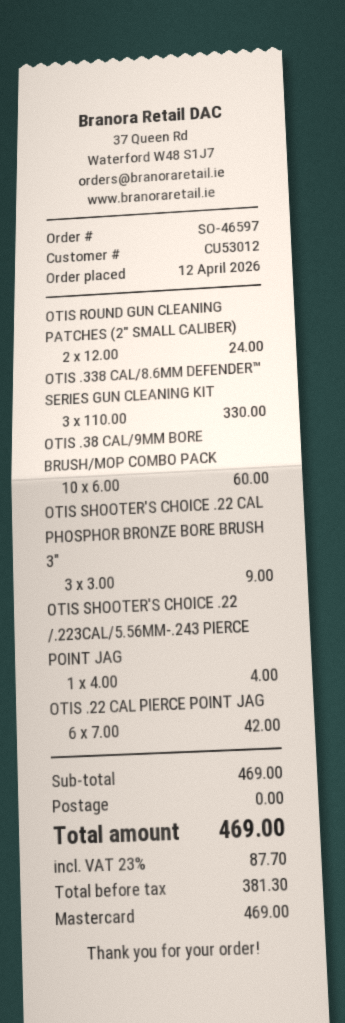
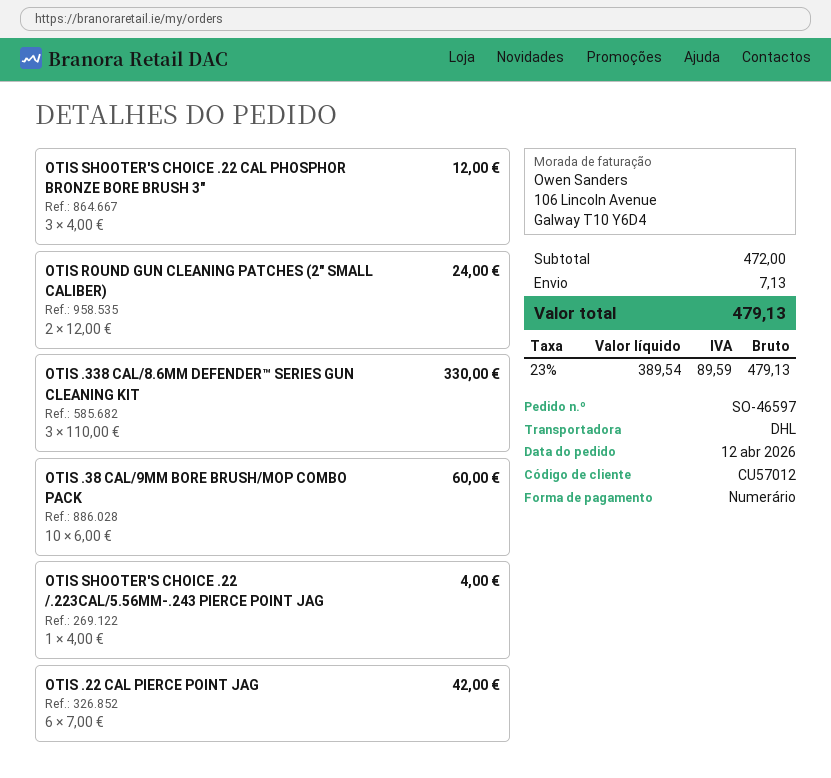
customer number: CU53012 -> CU57012
payment method: Mastercard -> cash
OTIS SHOOTER'S CHOICE .22 CAL PHOSPHOR BRONZE BORE BRUSH 3": 3 x 3.00 = 9.00 -> 3 x 4.00 = 12.00
subtotal: 469.00 -> 472.00
shipping: 0.00 -> 7.13
net: 381.30 -> 389.54
tax: 23% = 87.70 -> 23% = 89.59
total: 469.00 -> 479.13

